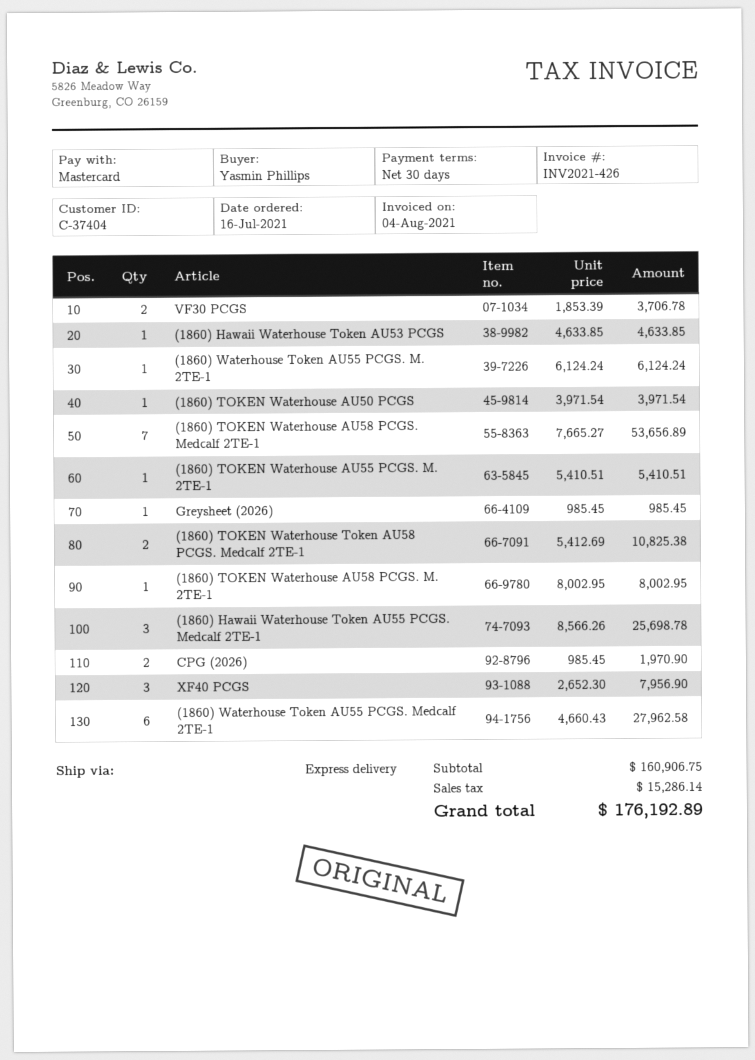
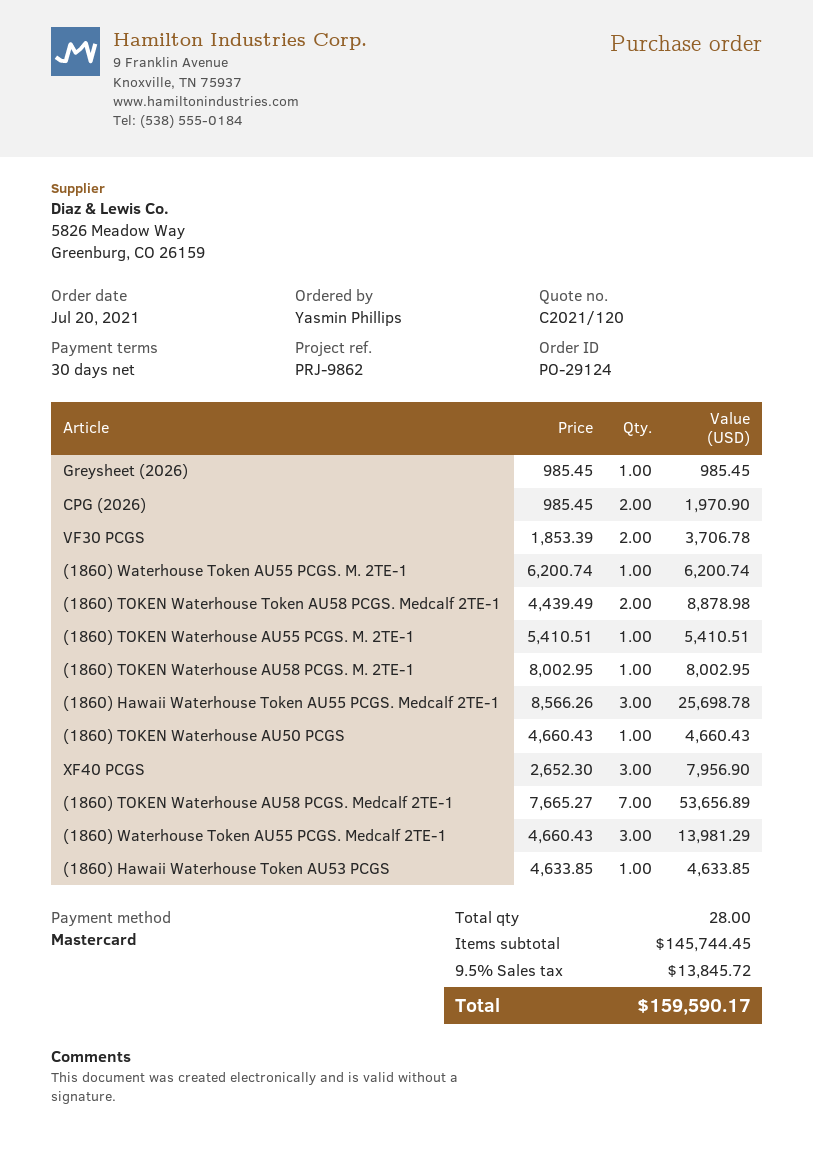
order date: 2021-07-16 -> 2021-07-20
(1860) Waterhouse Token AU55 PCGS. M. 2TE-1: 1 x 6124.24 = 6124.24 -> 1 x 6200.74 = 6200.74
(1860) TOKEN Waterhouse AU50 PCGS: 1 x 3971.54 = 3971.54 -> 1 x 4660.43 = 4660.43
(1860) TOKEN Waterhouse Token AU58 PCGS. Medcalf 2TE-1: 2 x 5412.69 = 10825.38 -> 2 x 4439.49 = 8878.98
(1860) Waterhouse Token AU55 PCGS. Medcalf 2TE-1: 6 x 4660.43 = 27962.58 -> 3 x 4660.43 = 13981.29
subtotal: 160906.75 -> 145744.45
tax: 15286.14 -> 13845.72
total: 176192.89 -> 159590.17

